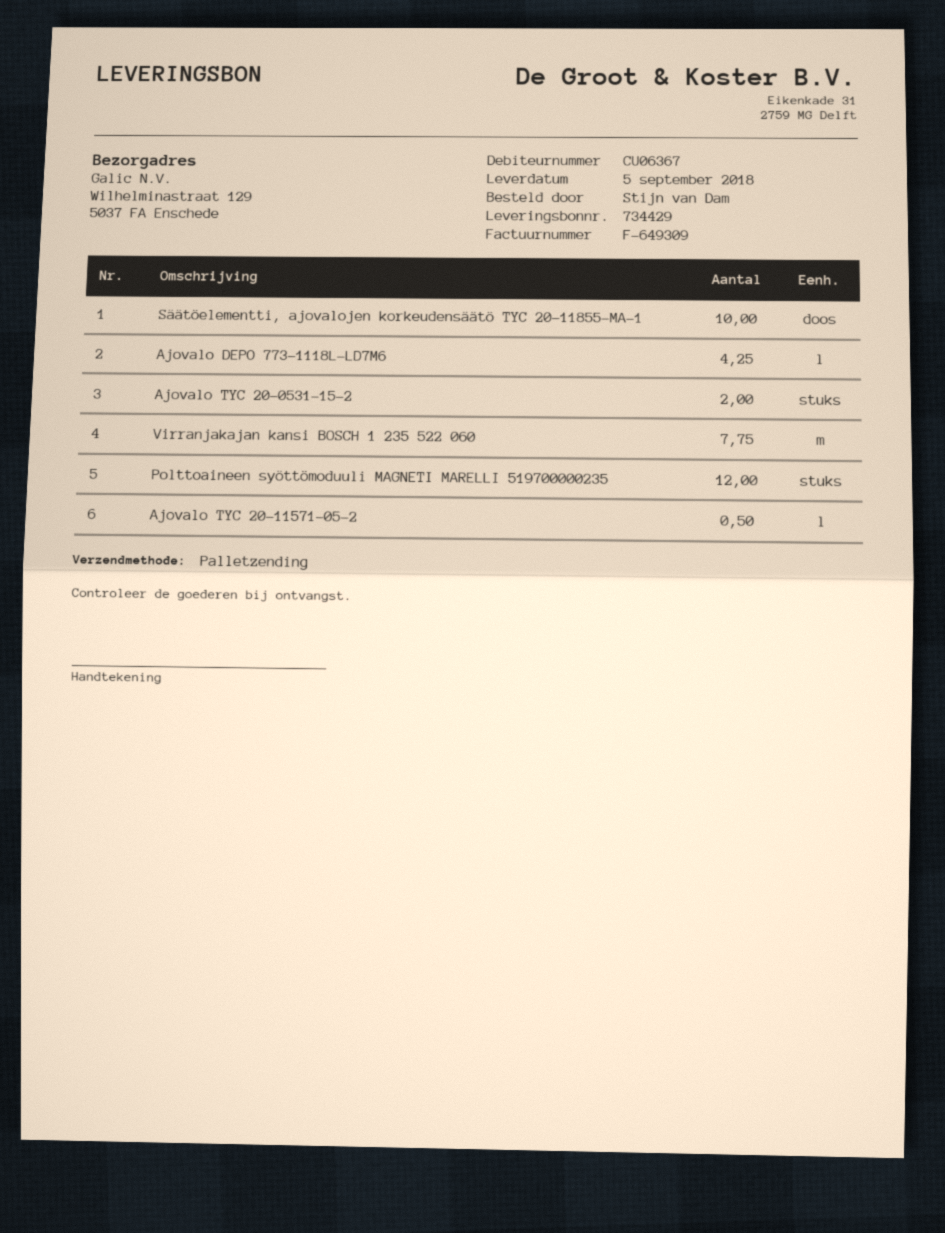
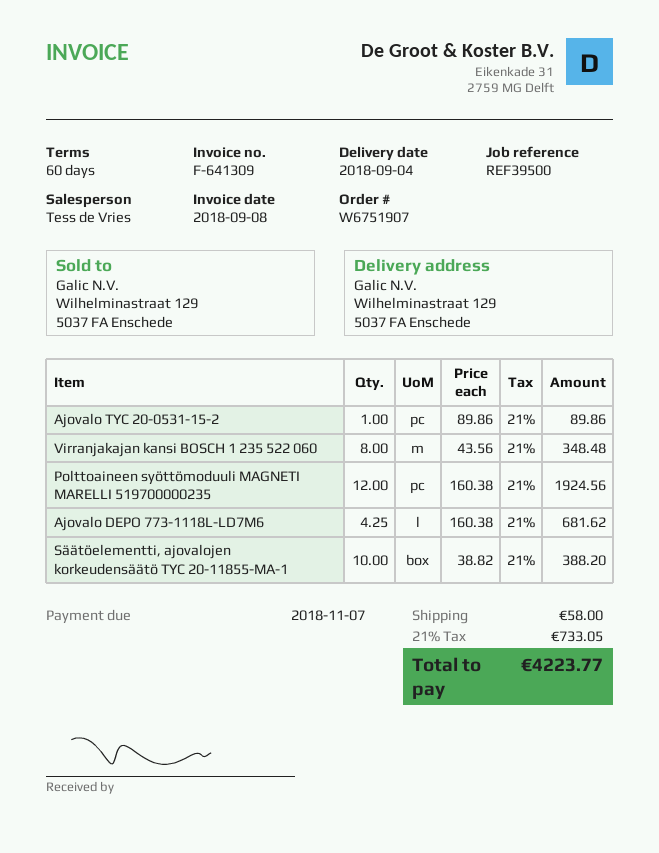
delivery date: 2018-09-05 -> 2018-09-04
invoice number: F-649309 -> F-641309
Ajovalo TYC 20-0531-15-2: 2 -> 1
Virranjakajan kansi BOSCH 1 235 522 060: 7.75 -> 8
Ajovalo TYC 20-11571-05-2: 0.5 -> none

